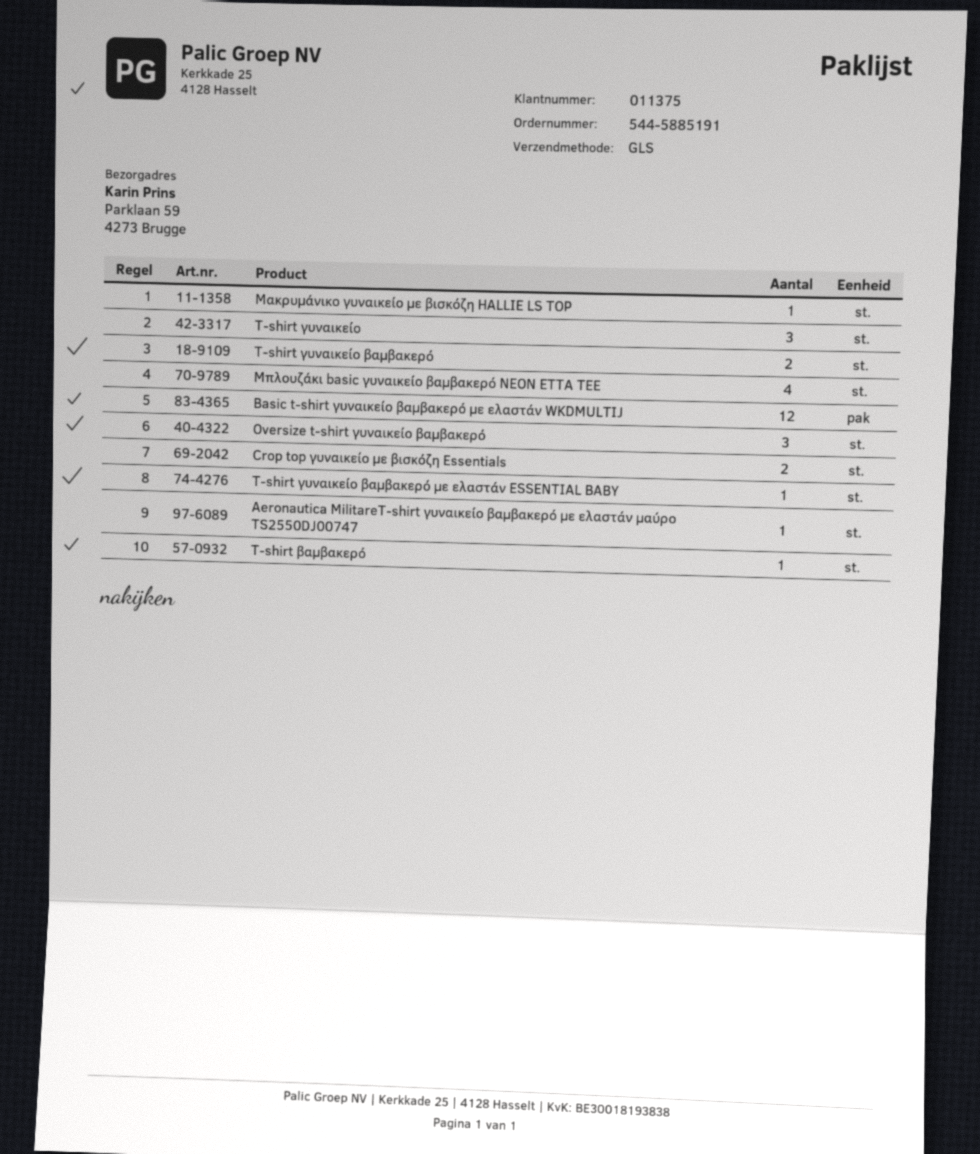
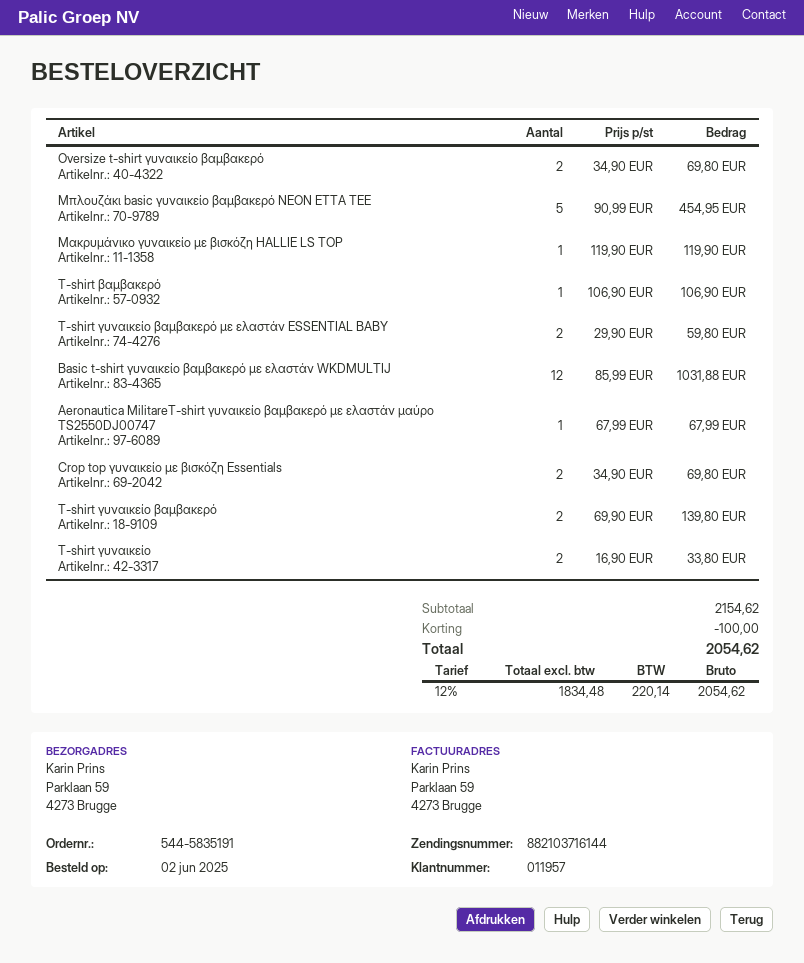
order number: 544-5885191 -> 544-5835191
customer number: 011375 -> 011957
T-shirt γυναικείο: 3 -> 2
Μπλουζάκι basic γυναικείο βαμβακερό NEON ETTA TEE: 4 -> 5
Oversize t-shirt γυναικείο βαμβακερό: 3 -> 2
T-shirt γυναικείο βαμβακερό με ελαστάν ESSENTIAL BABY: 1 -> 2

